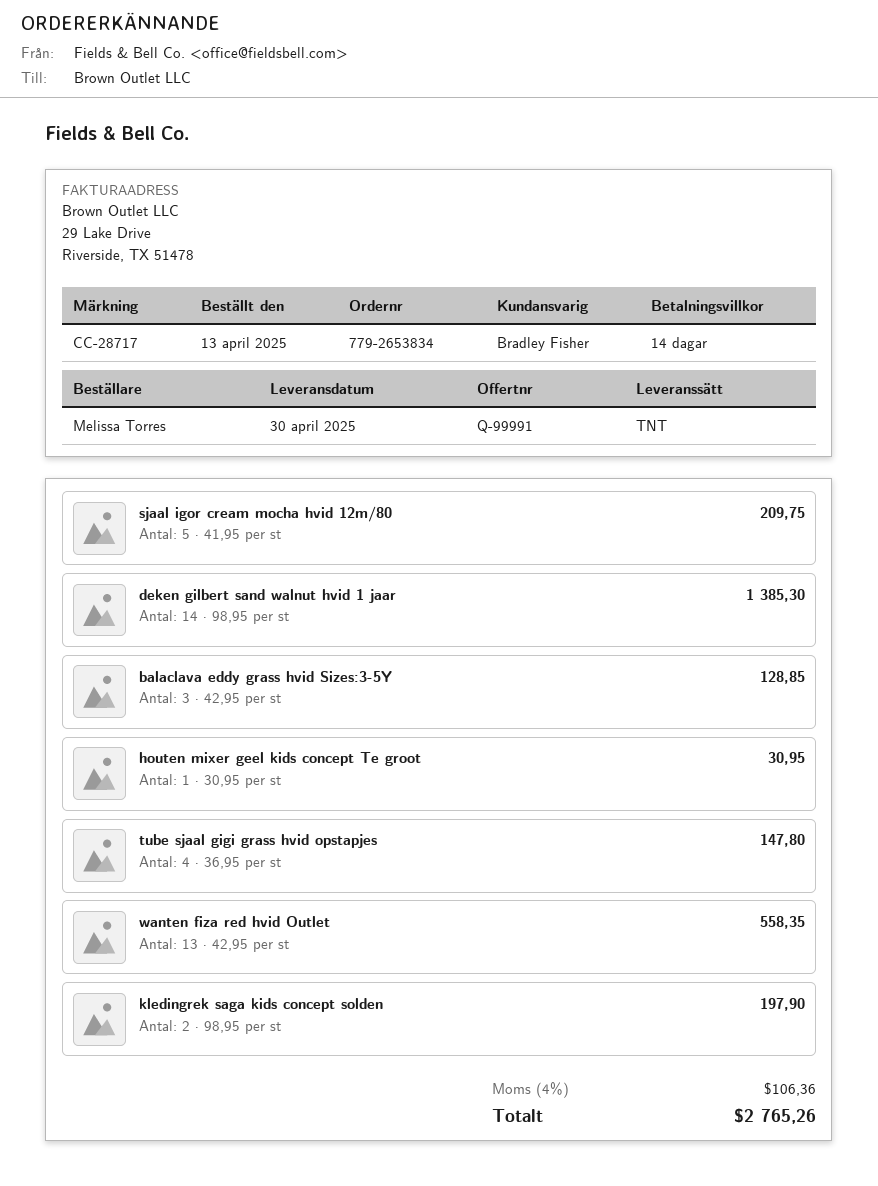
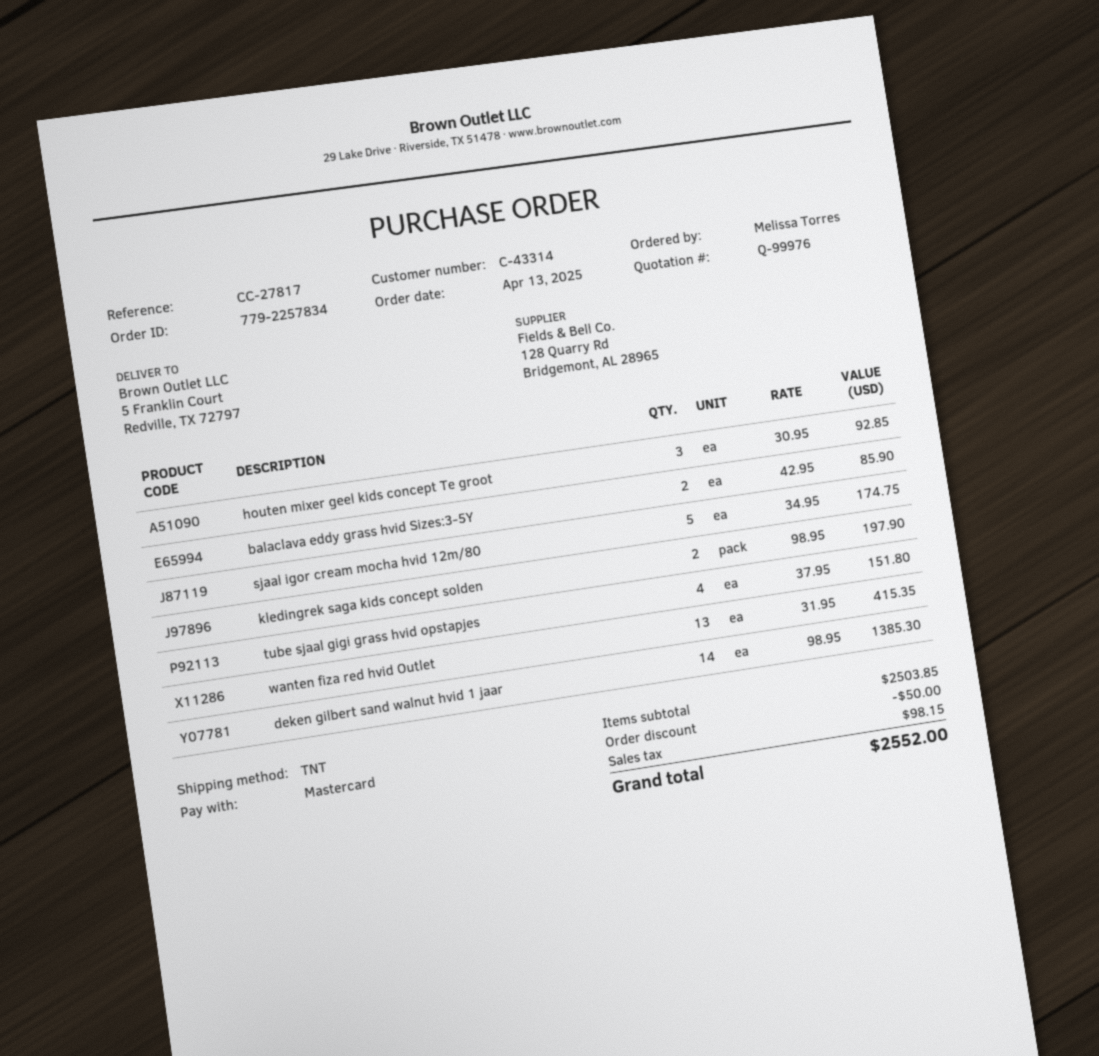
quote number: Q-99991 -> Q-99976
order number: 779-2653834 -> 779-2257834
reference: CC-28717 -> CC-27817
sjaal igor cream mocha hvid 12m/80: 5 x 41.95 = 209.75 -> 5 x 34.95 = 174.75
balaclava eddy grass hvid Sizes:3-5Y: 3 x 42.95 = 128.85 -> 2 x 42.95 = 85.90
houten mixer geel kids concept Te groot: 1 x 30.95 = 30.95 -> 3 x 30.95 = 92.85
tube sjaal gigi grass hvid opstapjes: 4 x 36.95 = 147.80 -> 4 x 37.95 = 151.80
wanten fiza red hvid Outlet: 13 x 42.95 = 558.35 -> 13 x 31.95 = 415.35
discount: none -> 50.00
tax: 106.36 -> 98.15
total: 2765.26 -> 2552.00

